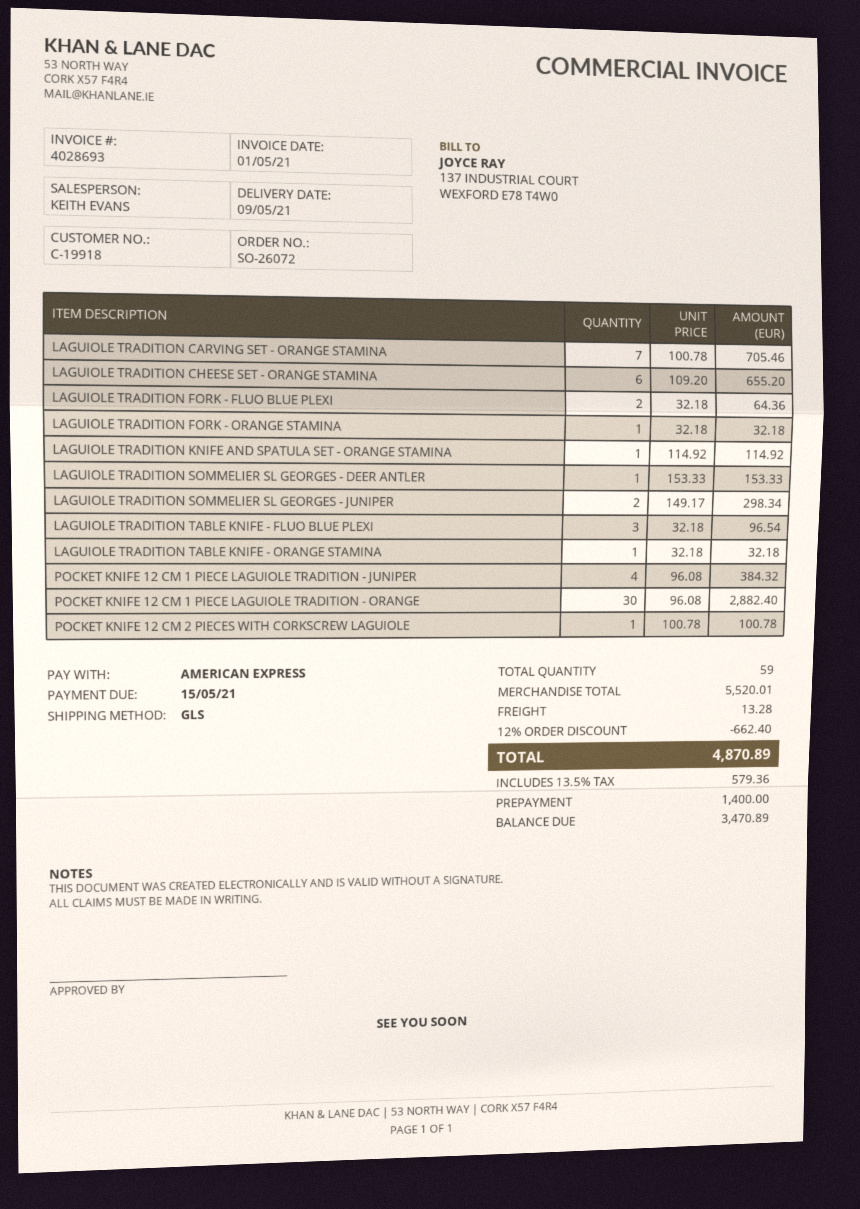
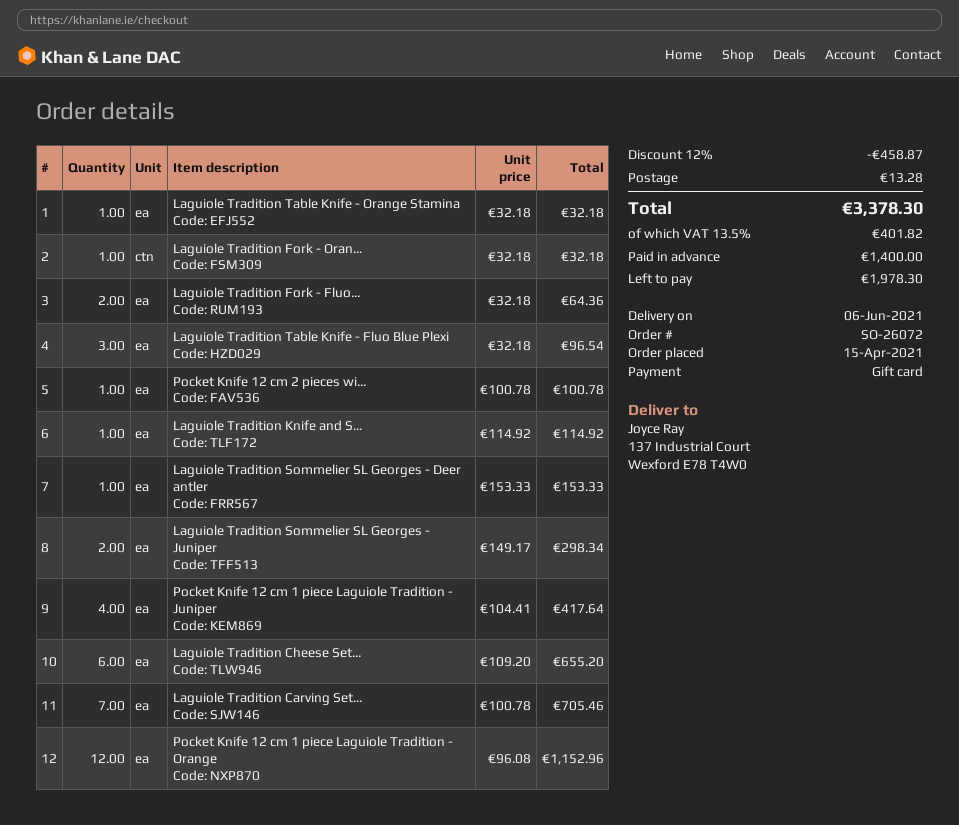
delivery date: 2021-05-09 -> 2021-06-06
payment method: American Express -> gift card
POCKET KNIFE 12 CM 1 PIECE LAGUIOLE TRADITION - JUNIPER: 4 x 96.08 = 384.32 -> 4 x 104.41 = 417.64
POCKET KNIFE 12 CM 1 PIECE LAGUIOLE TRADITION - ORANGE: 30 x 96.08 = 2882.40 -> 12 x 96.08 = 1152.96
discount: 12% = 662.40 -> 12% = 458.87
tax: 13.5% = 579.36 -> 13.5% = 401.82
total: 4870.89 -> 3378.30
balance: 3470.89 -> 1978.30

